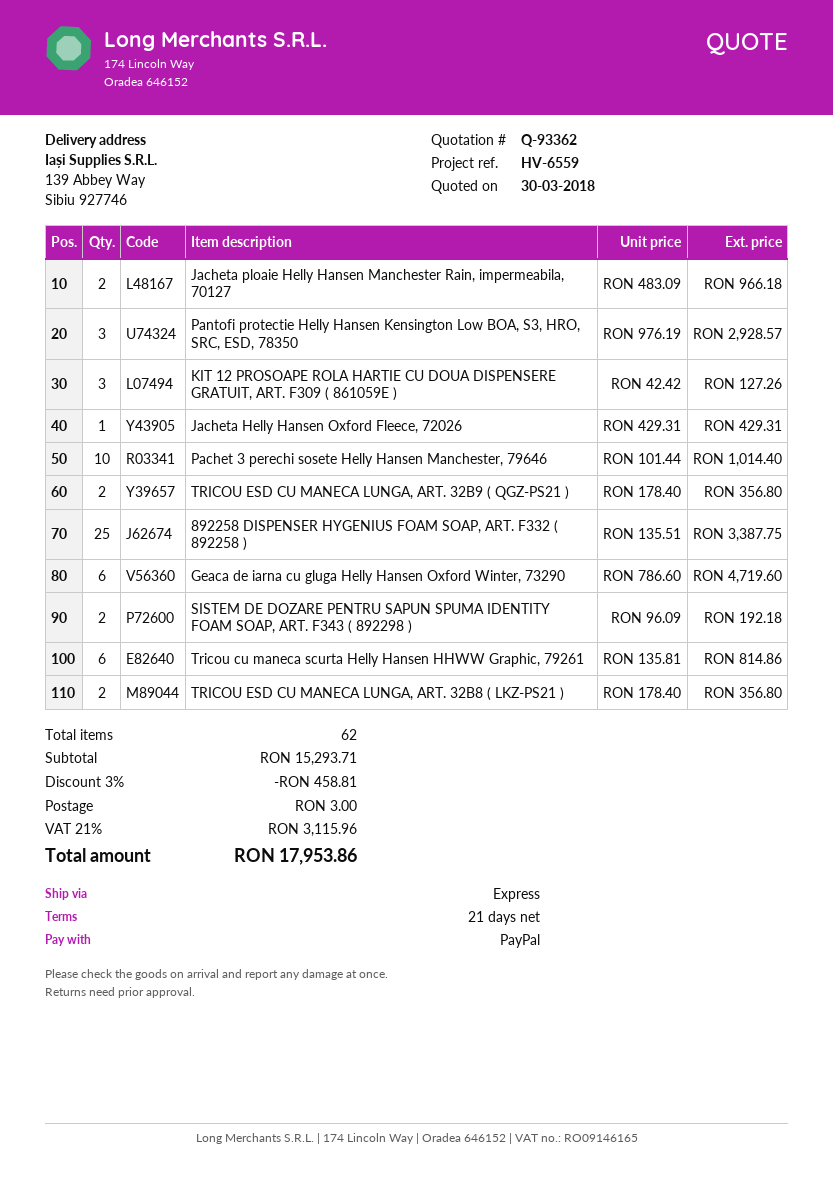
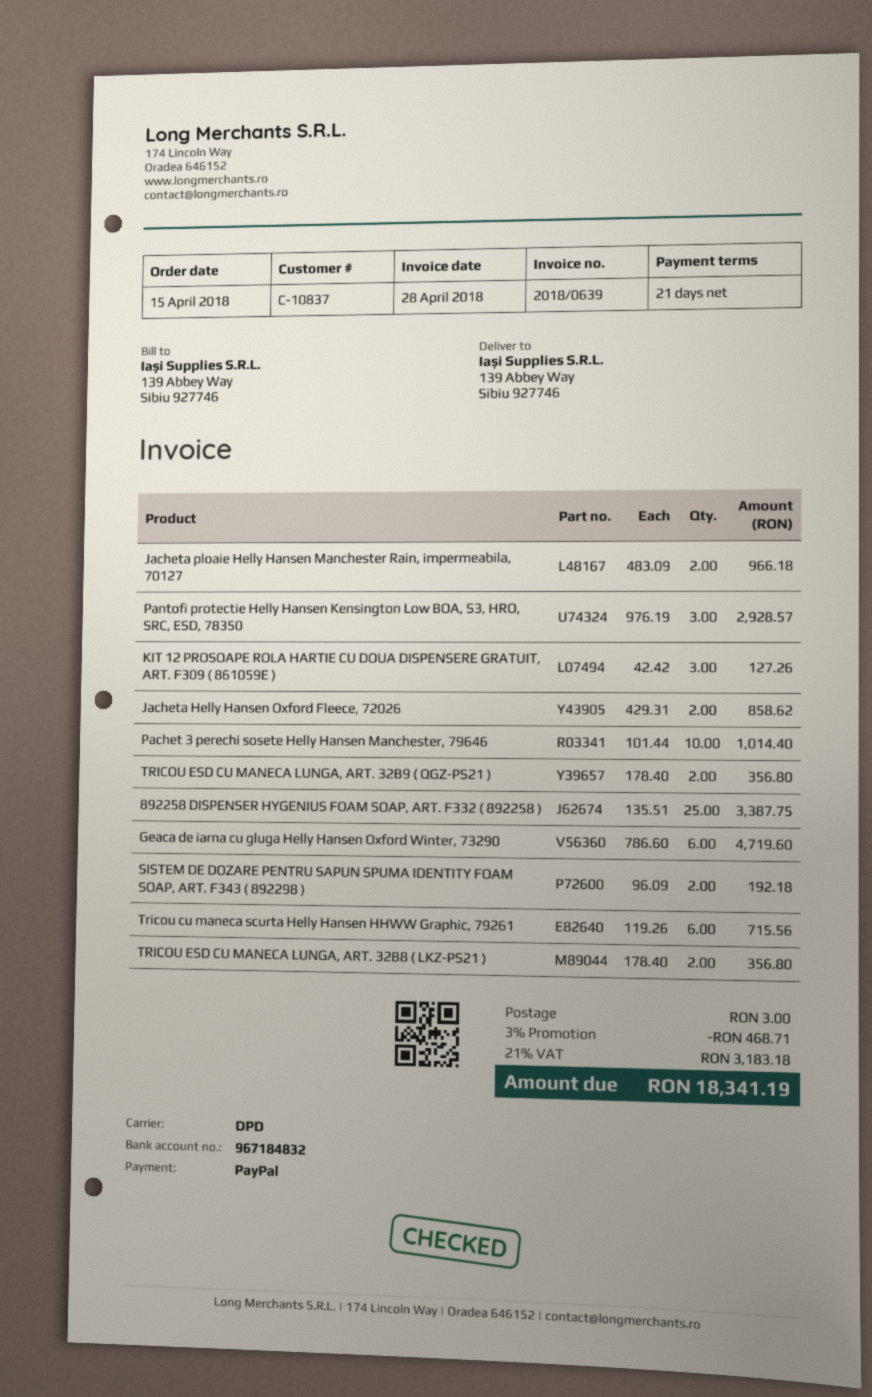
shipping method: express -> DPD
Jacheta Helly Hansen Oxford Fleece, 72026: 1 x 429.31 = 429.31 -> 2 x 429.31 = 858.62
Tricou cu maneca scurta Helly Hansen HHWW Graphic, 79261: 6 x 135.81 = 814.86 -> 6 x 119.26 = 715.56
discount: 3% = 458.81 -> 3% = 468.71
tax: 21% = 3115.96 -> 21% = 3183.18
total: 17953.86 -> 18341.19

